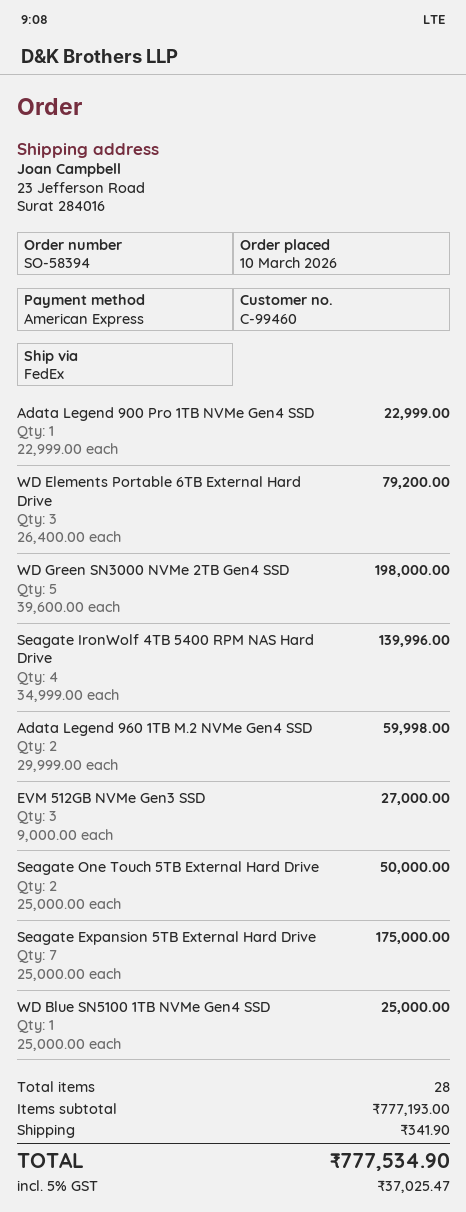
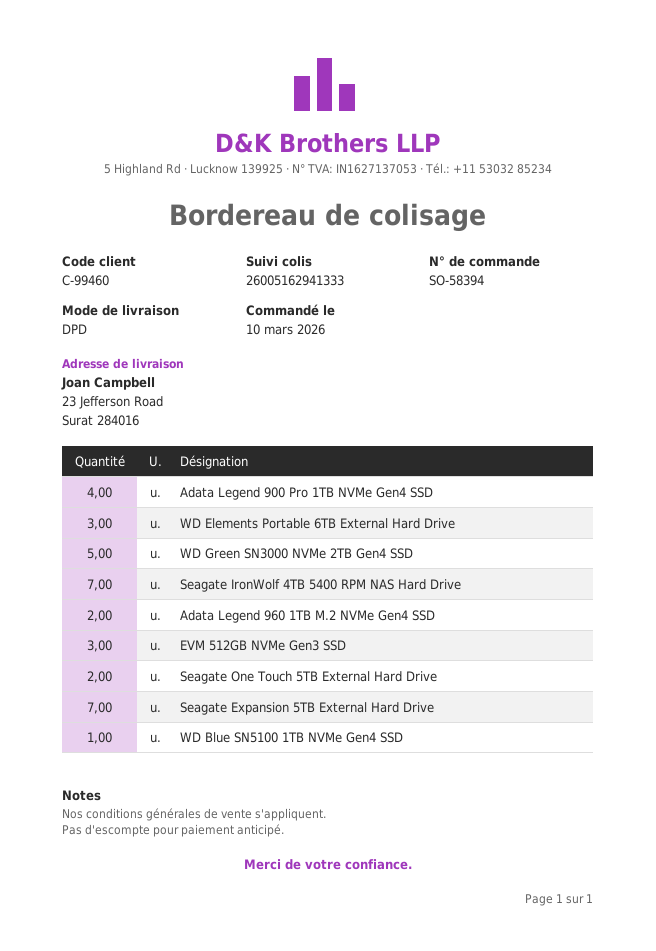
shipping method: FedEx -> DPD
Adata Legend 900 Pro 1TB NVMe Gen4 SSD: 1 -> 4
Seagate IronWolf 4TB 5400 RPM NAS Hard Drive: 4 -> 7

